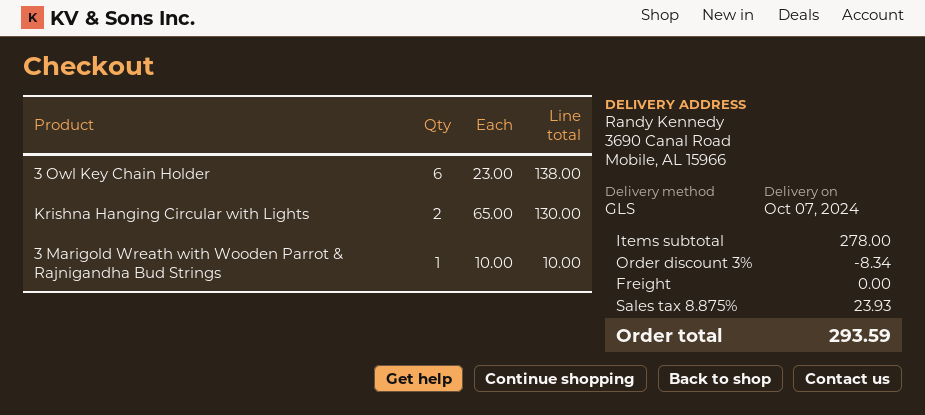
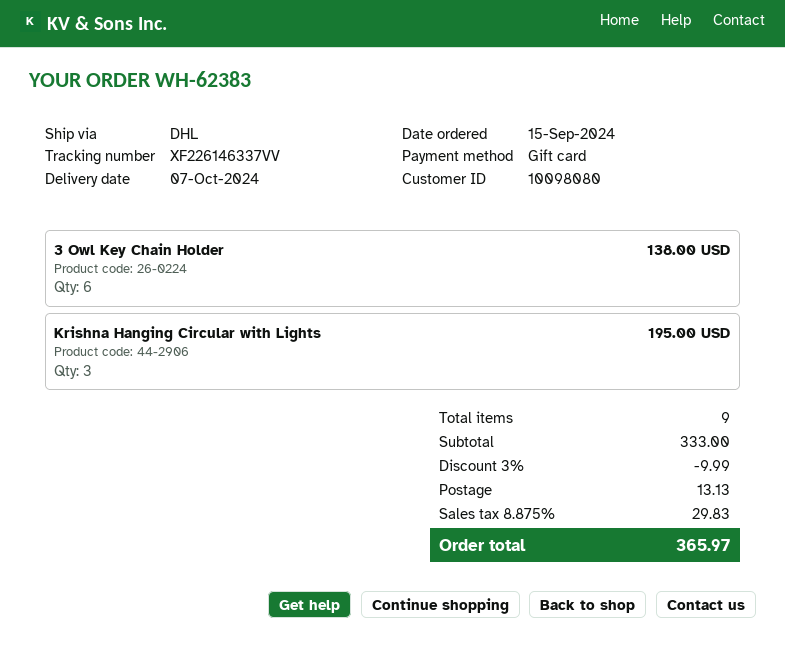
shipping method: GLS -> DHL
Krishna Hanging Circular with Lights: 2 for 130.00 -> 3 for 195.00
3 Marigold Wreath with Wooden Parrot & Rajnigandha Bud Strings: 1 for 10.00 -> none
subtotal: 278.00 -> 333.00
discount: 3% = 8.34 -> 3% = 9.99
shipping: 0.00 -> 13.13
tax: 8.875% = 23.93 -> 8.875% = 29.83
total: 293.59 -> 365.97

